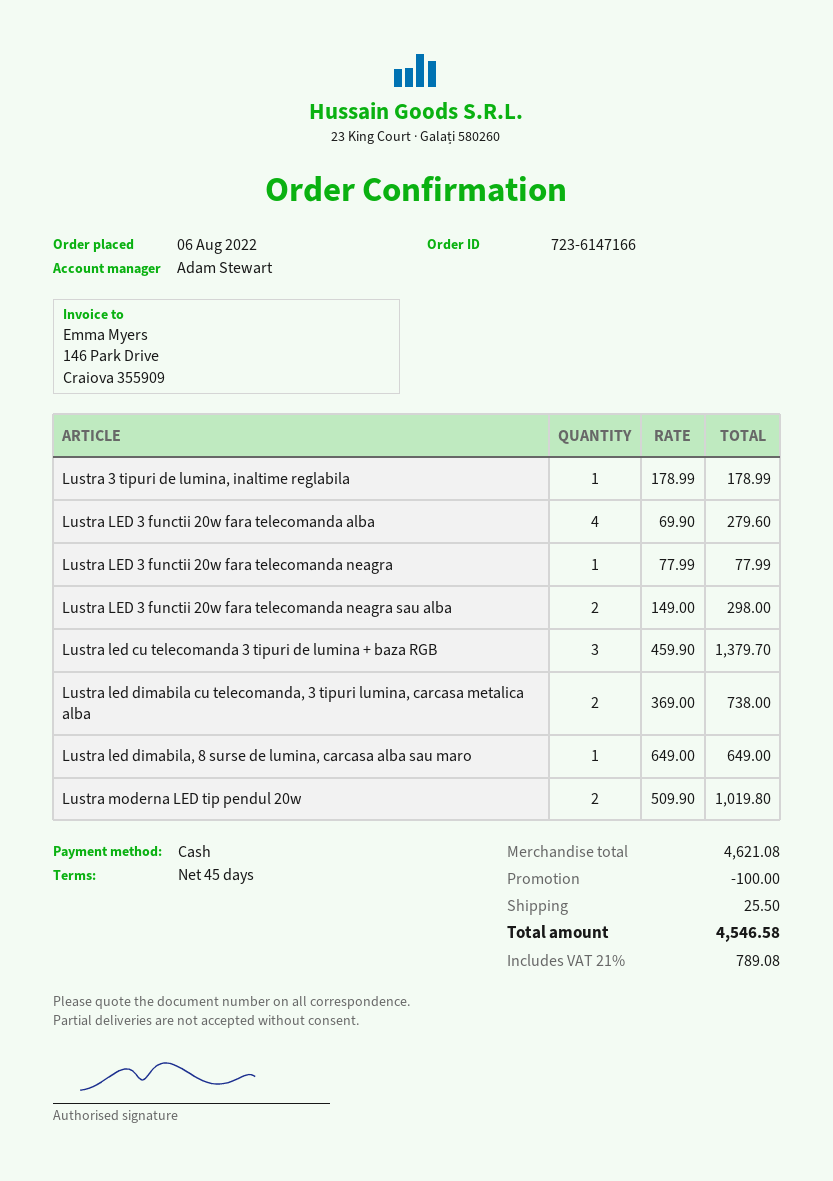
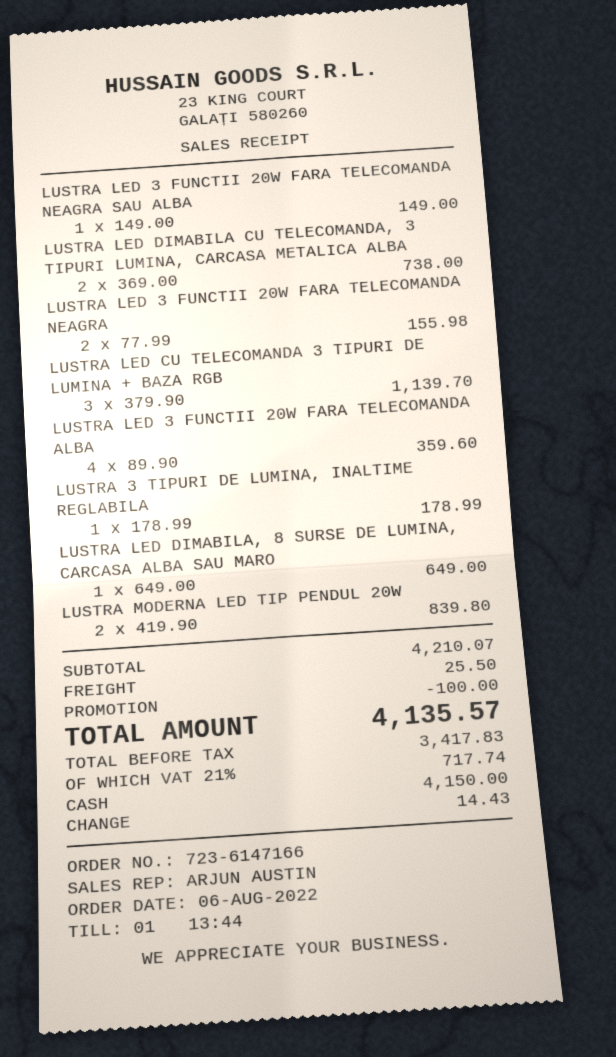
sales rep: Adam Stewart -> ARJUN AUSTIN
Lustra LED 3 functii 20w fara telecomanda alba: 4 x 69.90 = 279.60 -> 4 x 89.90 = 359.60
Lustra LED 3 functii 20w fara telecomanda neagra: 1 x 77.99 = 77.99 -> 2 x 77.99 = 155.98
Lustra LED 3 functii 20w fara telecomanda neagra sau alba: 2 x 149.00 = 298.00 -> 1 x 149.00 = 149.00
Lustra led cu telecomanda 3 tipuri de lumina + baza RGB: 3 x 459.90 = 1379.70 -> 3 x 379.90 = 1139.70
Lustra moderna LED tip pendul 20w: 2 x 509.90 = 1019.80 -> 2 x 419.90 = 839.80
subtotal: 4621.08 -> 4210.07
tax: 21% = 789.08 -> 21% = 717.74
total: 4546.58 -> 4135.57

